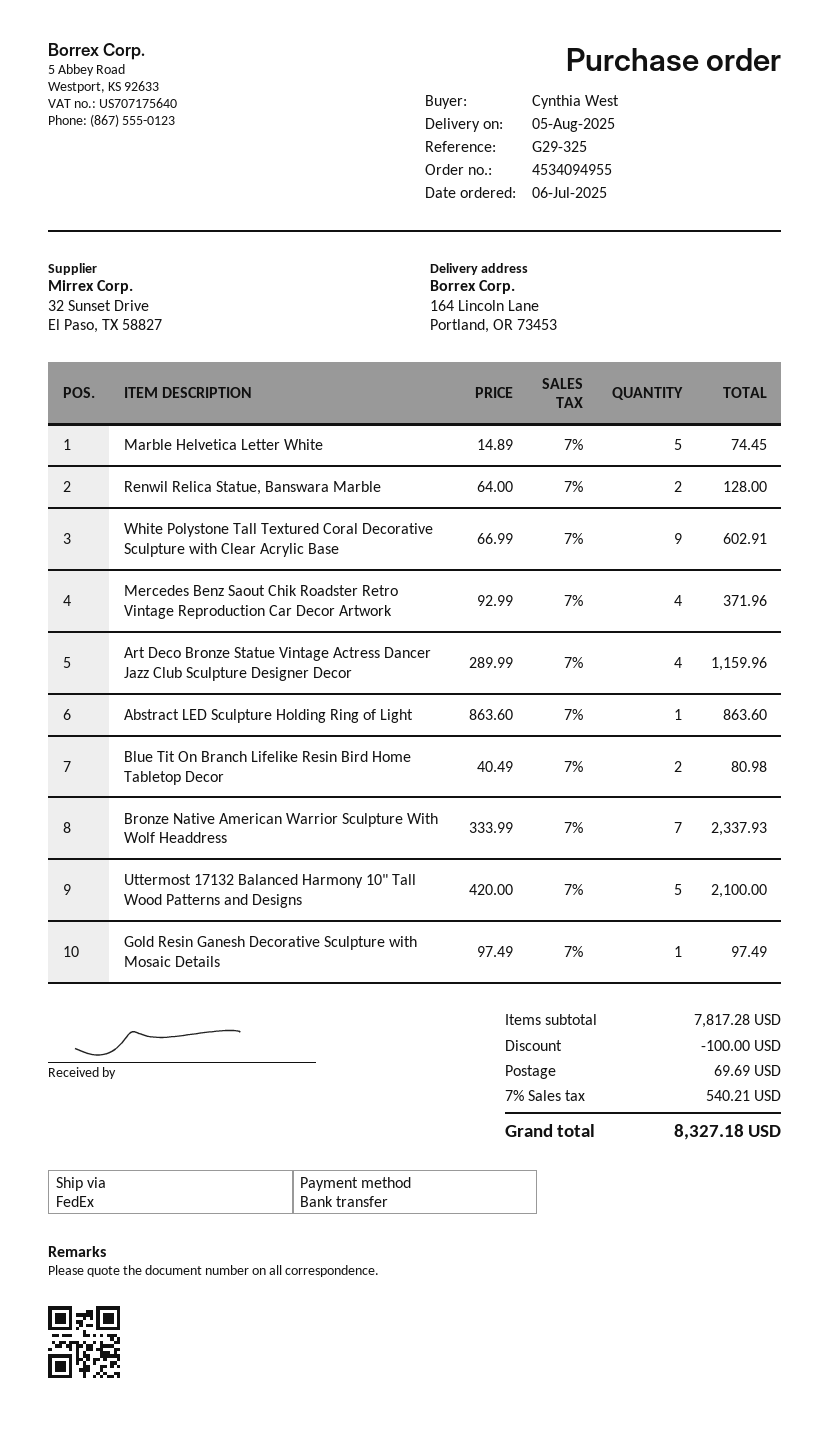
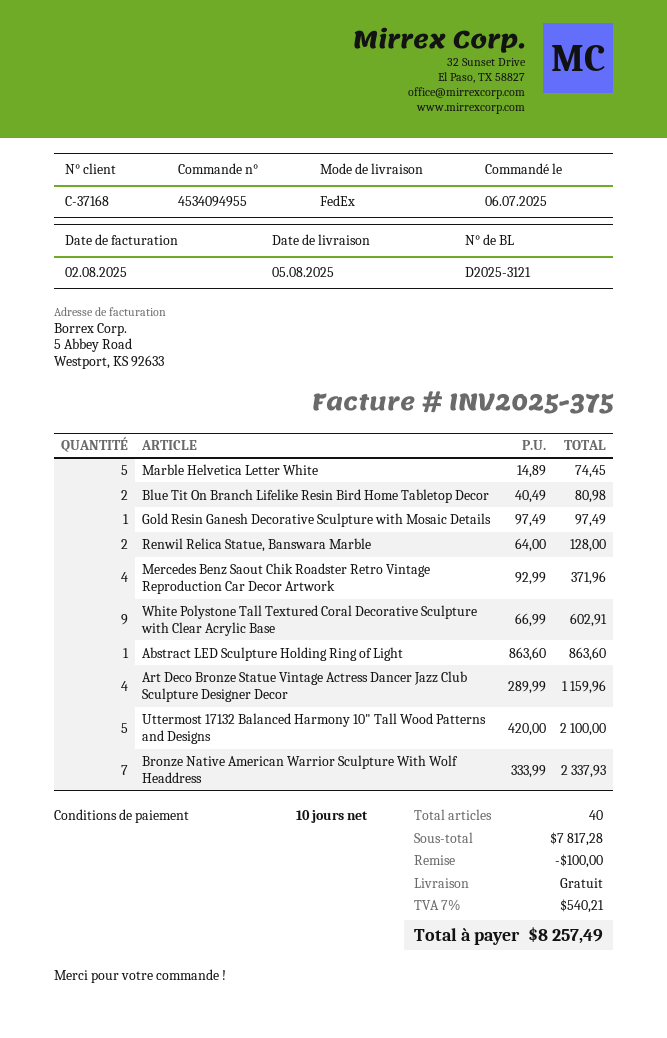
shipping: 69.69 -> 0.00
total: 8327.18 -> 8257.49

